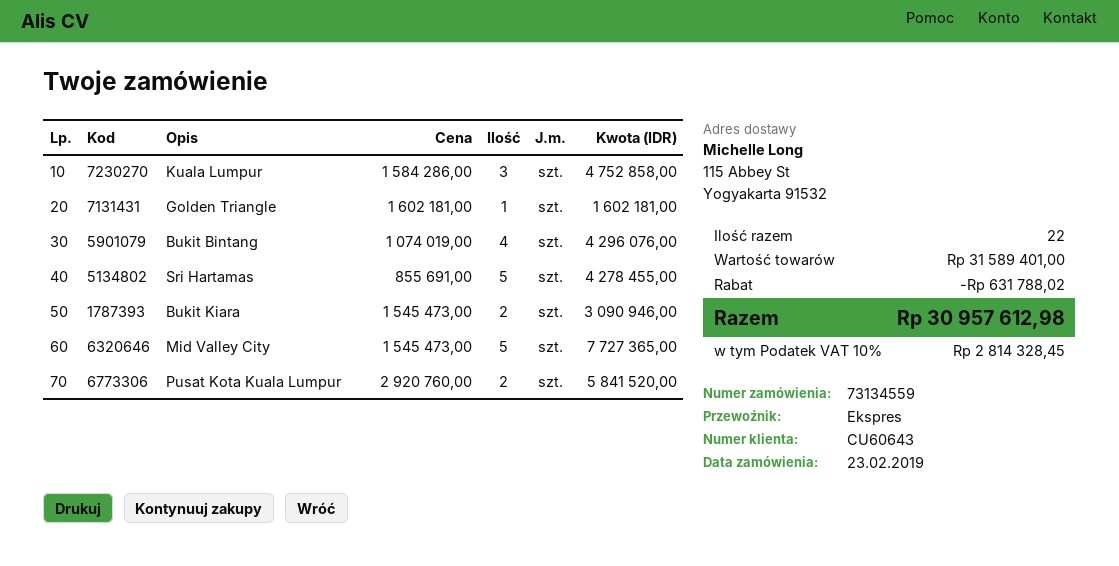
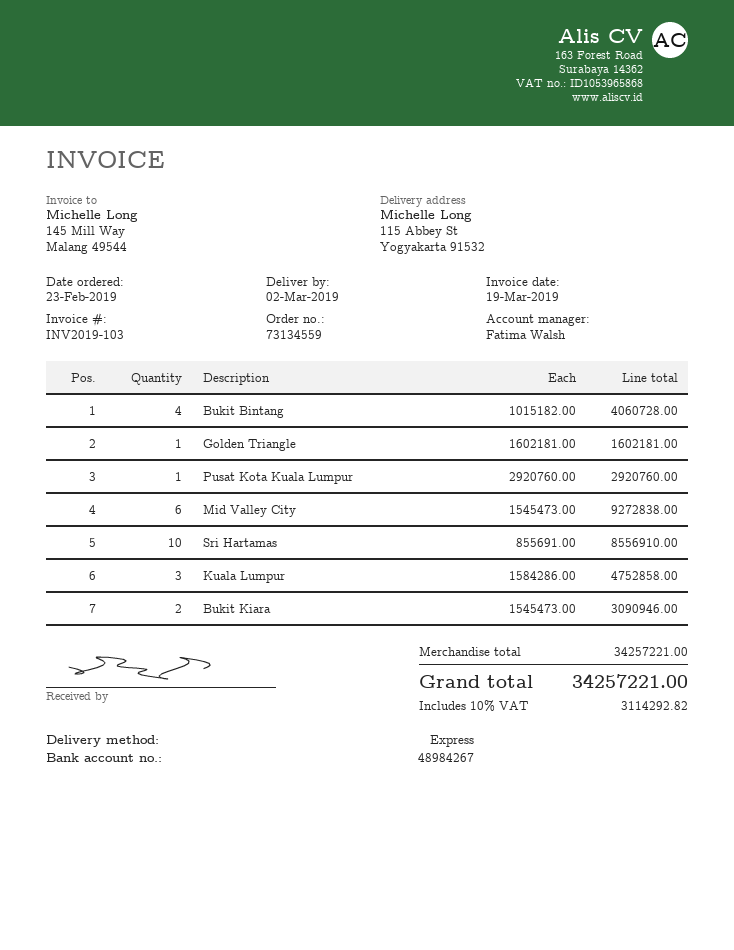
Bukit Bintang: 4 x 1074019.00 = 4296076.00 -> 4 x 1015182.00 = 4060728.00
Sri Hartamas: 5 x 855691.00 = 4278455.00 -> 10 x 855691.00 = 8556910.00
Mid Valley City: 5 x 1545473.00 = 7727365.00 -> 6 x 1545473.00 = 9272838.00
Pusat Kota Kuala Lumpur: 2 x 2920760.00 = 5841520.00 -> 1 x 2920760.00 = 2920760.00
subtotal: 31589401.00 -> 34257221.00
discount: 631788.02 -> none
tax: 10% = 2814328.45 -> 10% = 3114292.82
total: 30957612.98 -> 34257221.00

